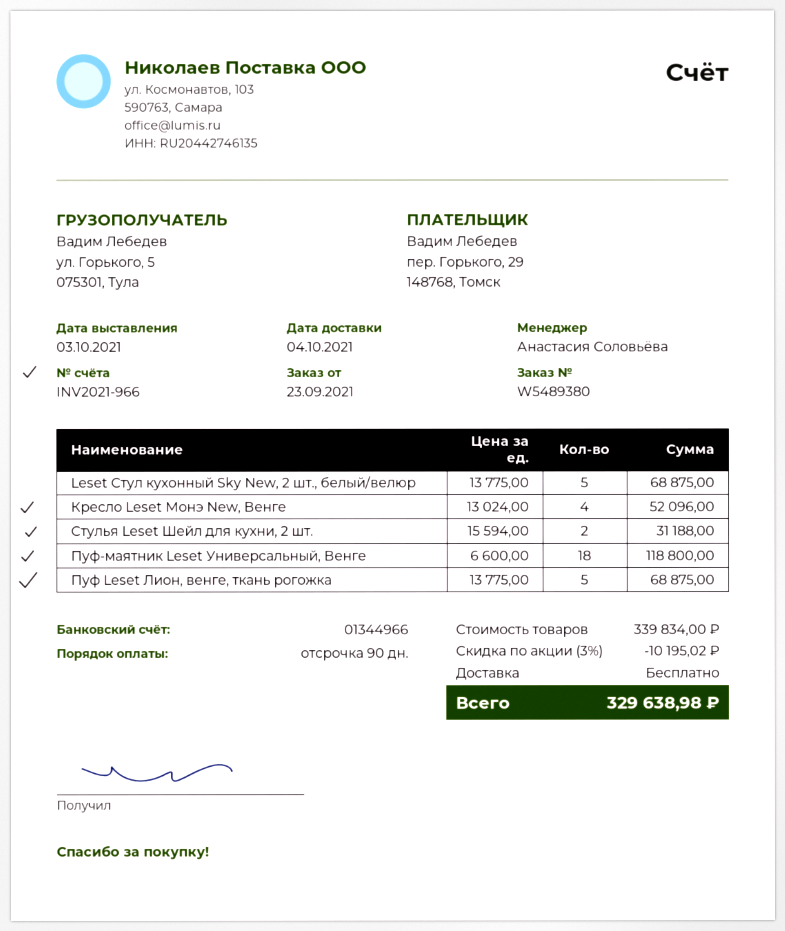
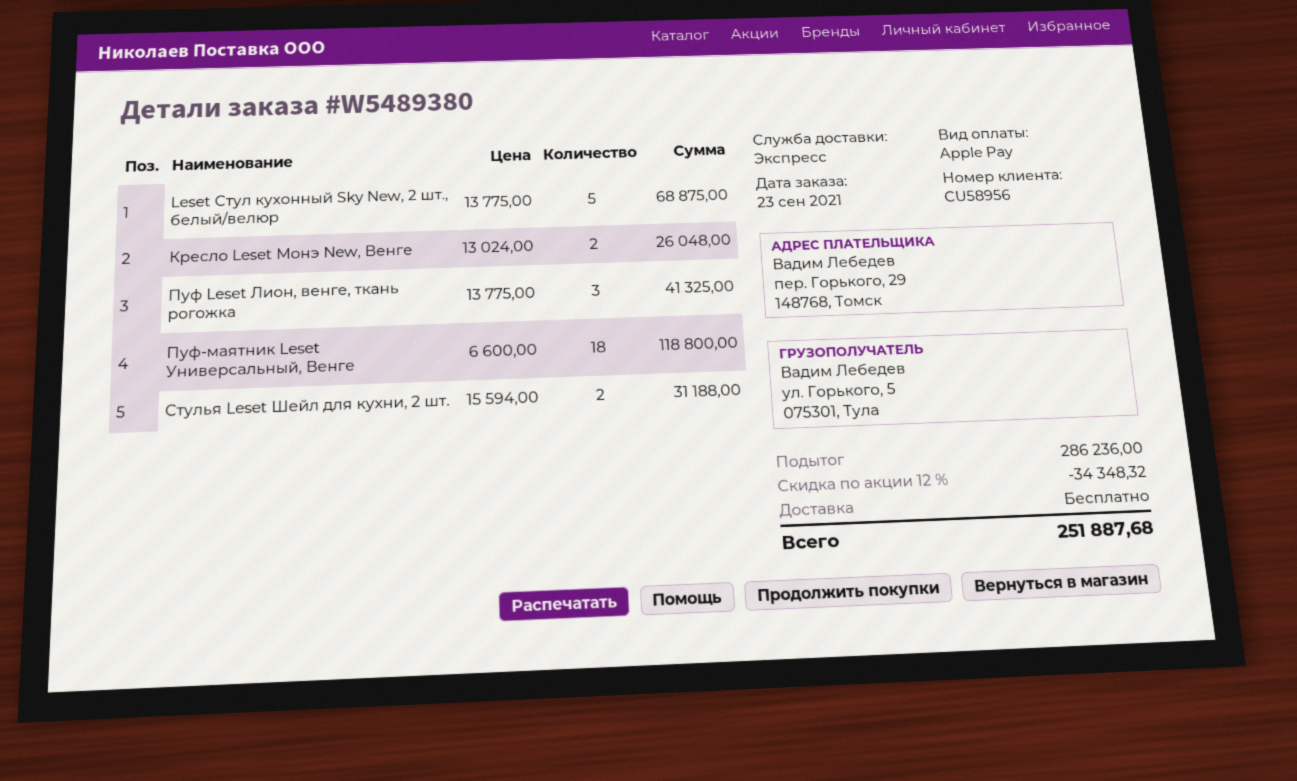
Кресло Leset Монэ New, Венге: 4 x 13024.00 = 52096.00 -> 2 x 13024.00 = 26048.00
Пуф Leset Лион, венге, ткань рогожка: 5 x 13775.00 = 68875.00 -> 3 x 13775.00 = 41325.00
subtotal: 339834.00 -> 286236.00
discount: 3% = 10195.02 -> 12% = 34348.32
total: 329638.98 -> 251887.68

